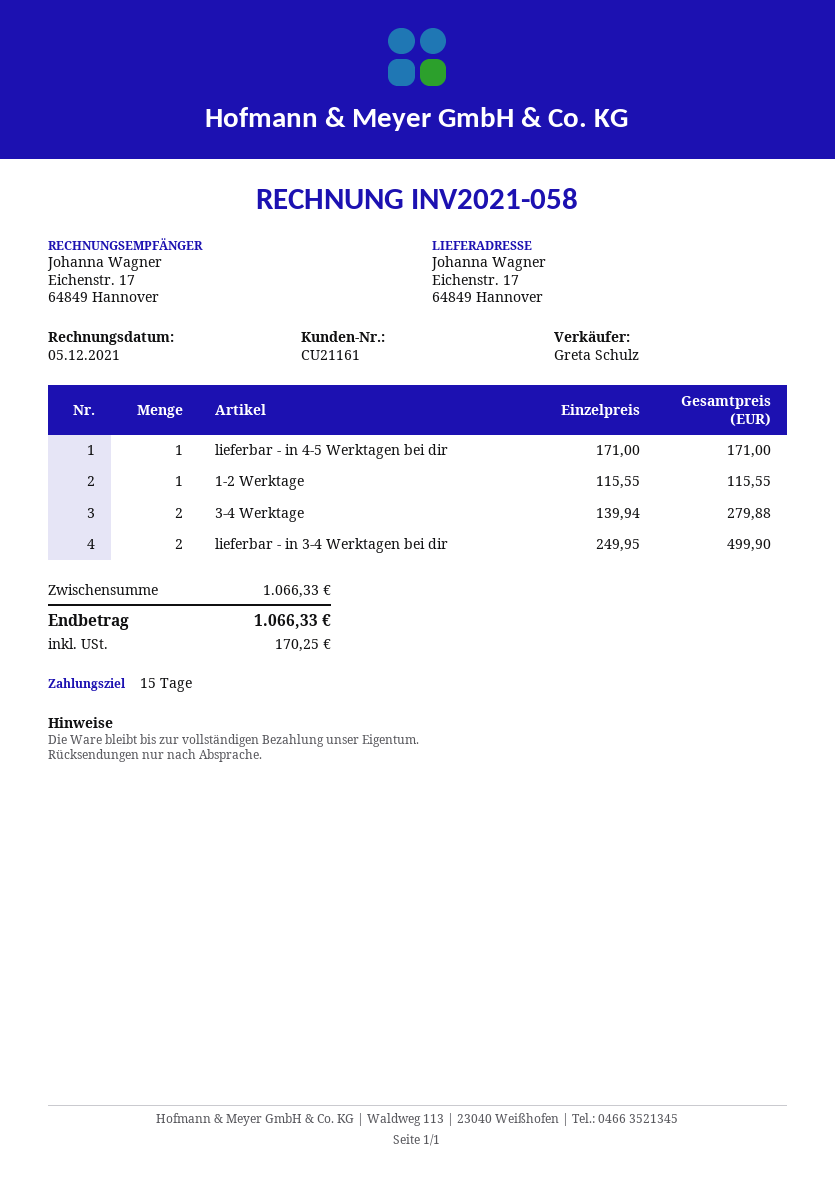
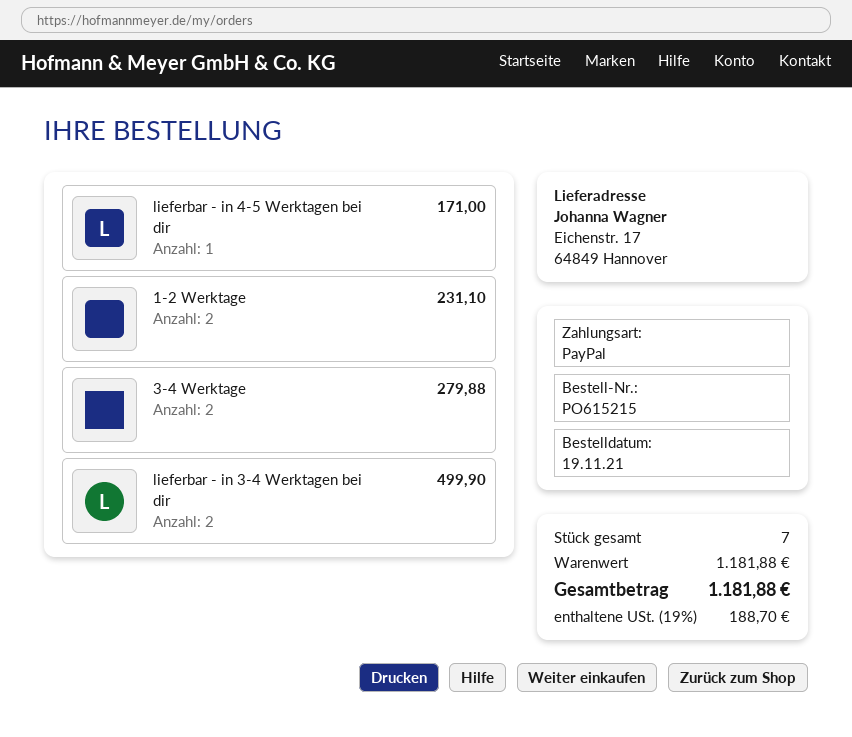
1-2 Werktage: 1 for 115.55 -> 2 for 231.10
subtotal: 1066.33 -> 1181.88
tax: 170.25 -> 188.70
total: 1066.33 -> 1181.88

